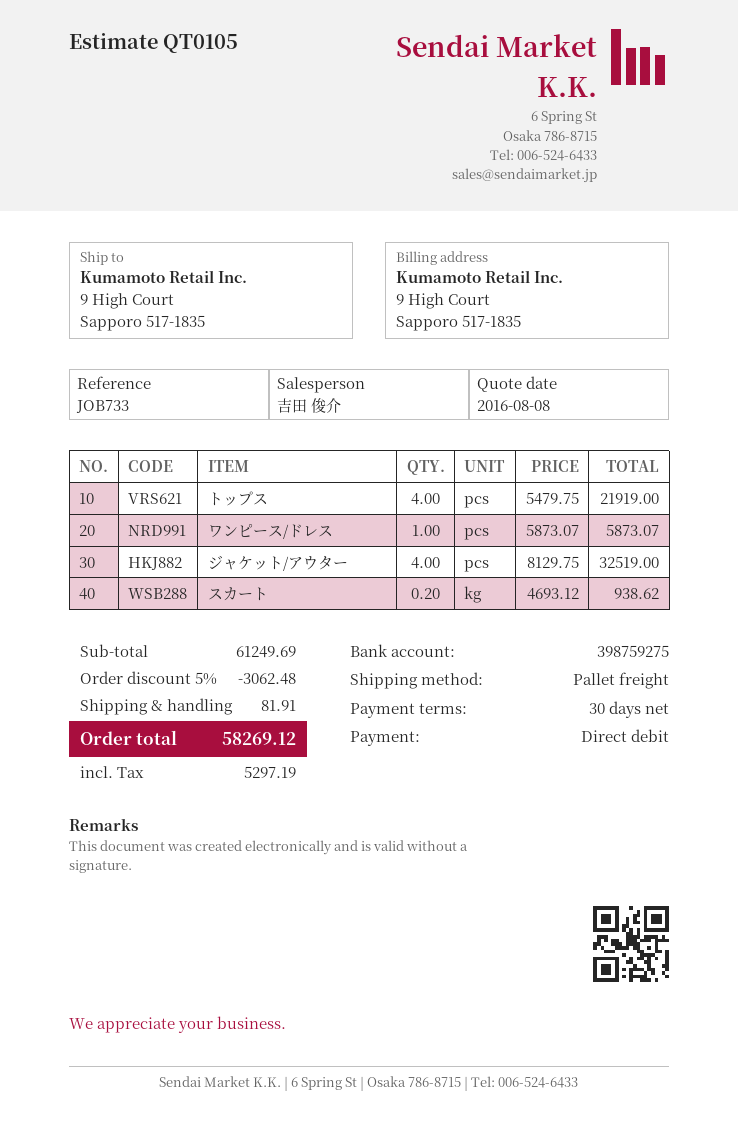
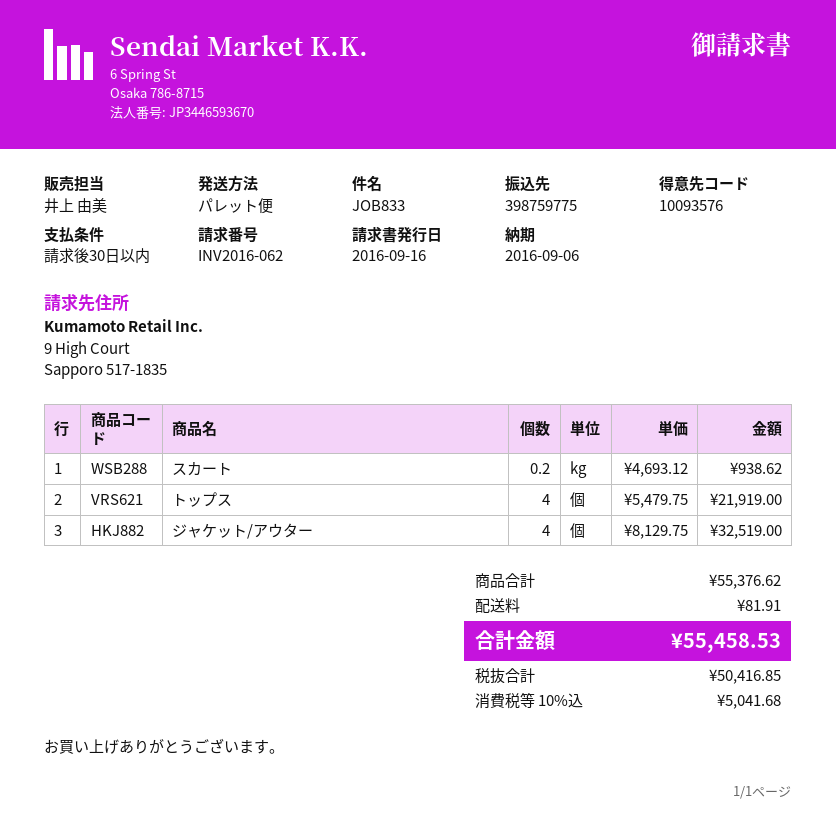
reference: JOB733 -> JOB833
sales rep: 吉田 俊介 -> 井上 由美
bank account: 398759275 -> 398759775
ワンピース/ドレス: 1 x 5873.07 = 5873.07 -> none
subtotal: 61249.69 -> 55376.62
discount: 5% = 3062.48 -> none
tax: 5297.19 -> 5041.68
total: 58269.12 -> 55458.53

